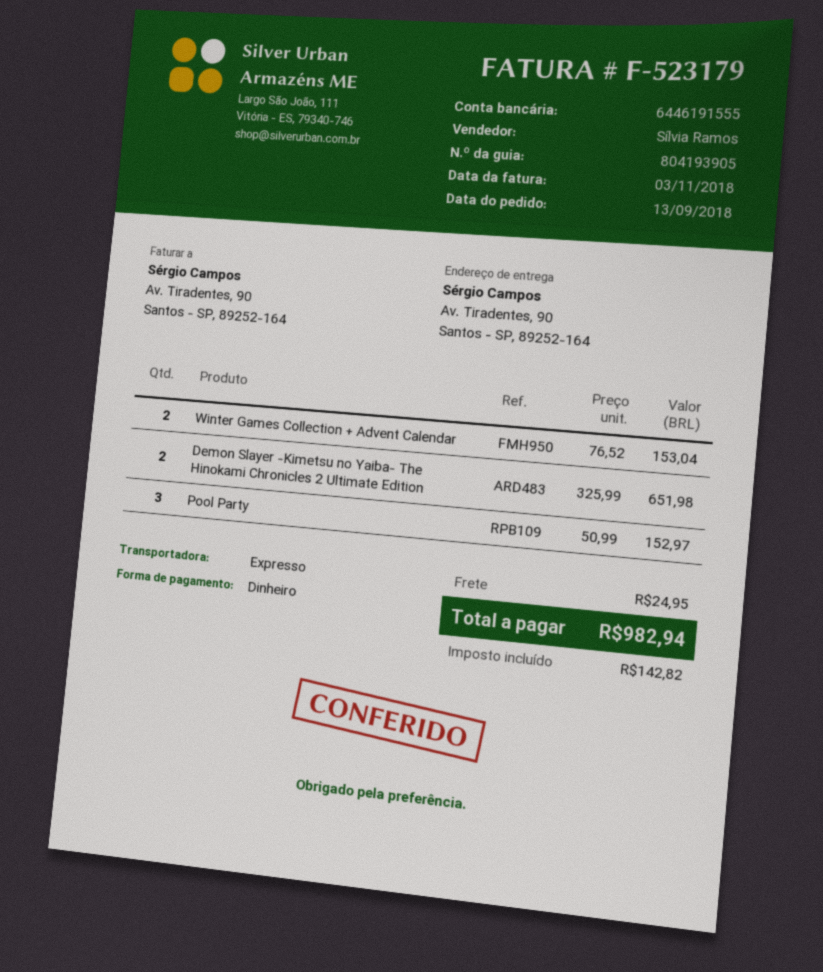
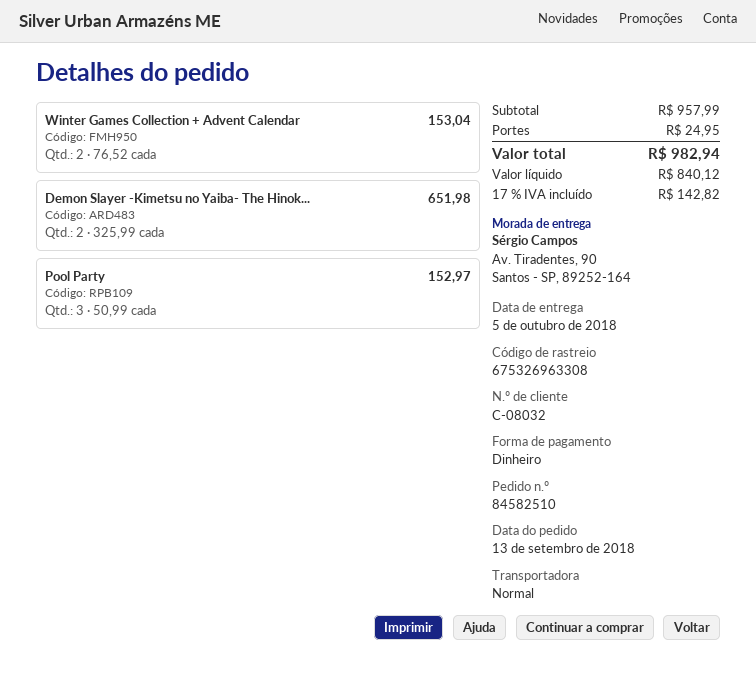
shipping method: express -> standard

